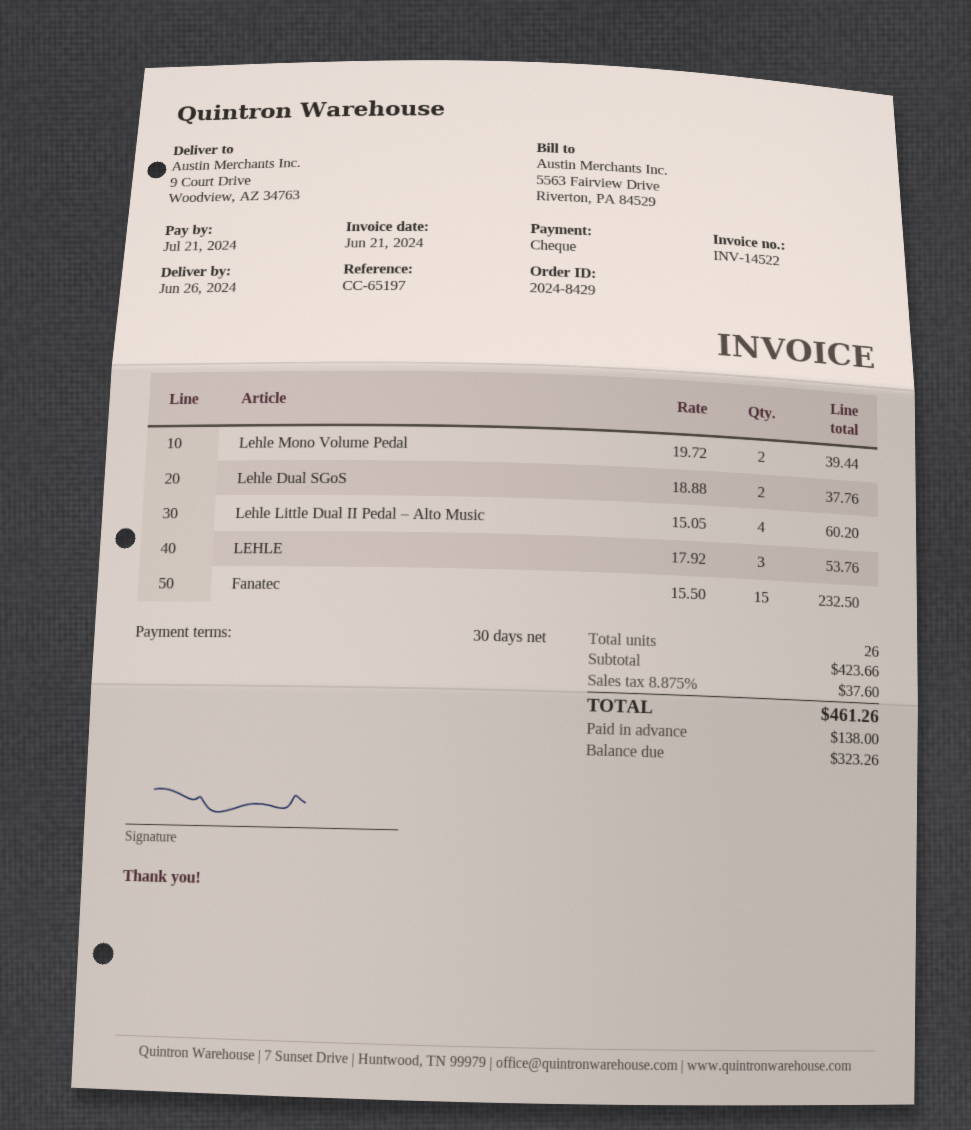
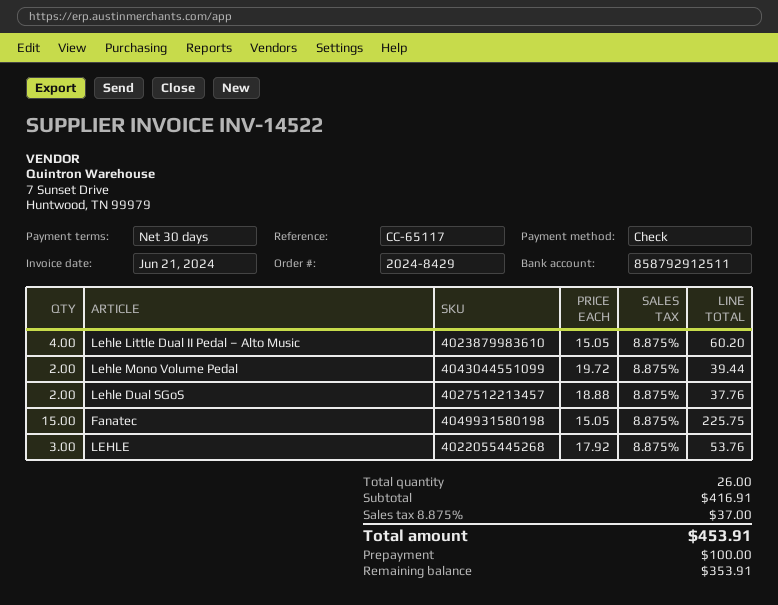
reference: CC-65197 -> CC-65117
Fanatec: 15 x 15.50 = 232.50 -> 15 x 15.05 = 225.75
subtotal: 423.66 -> 416.91
tax: 8.875% = 37.60 -> 8.875% = 37.00
total: 461.26 -> 453.91
deposit: 138.00 -> 100.00
balance: 323.26 -> 353.91

